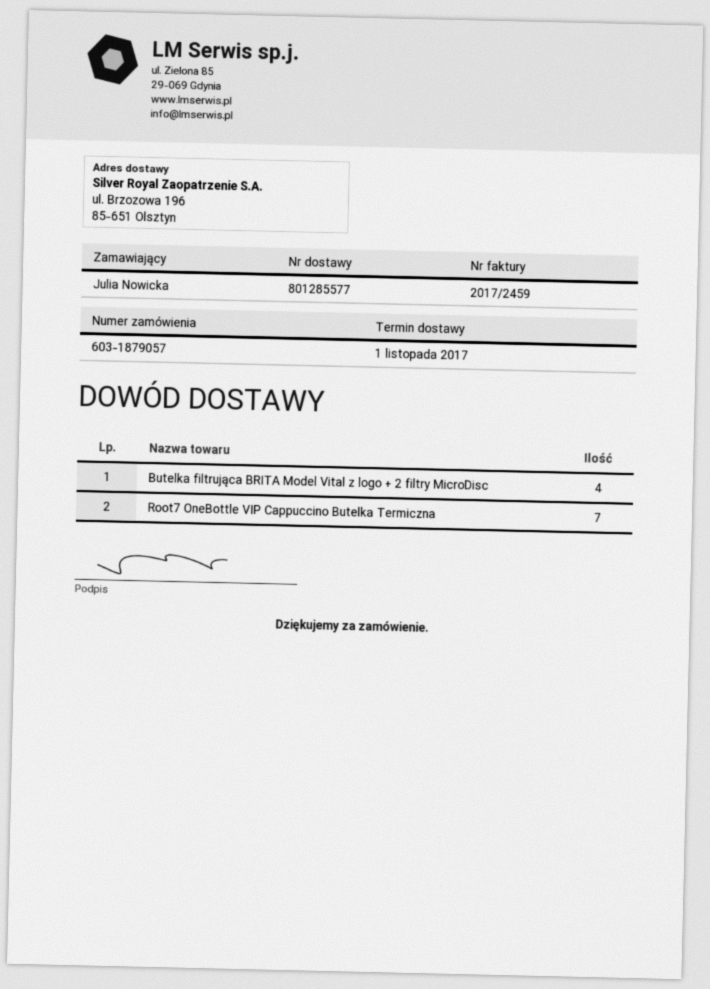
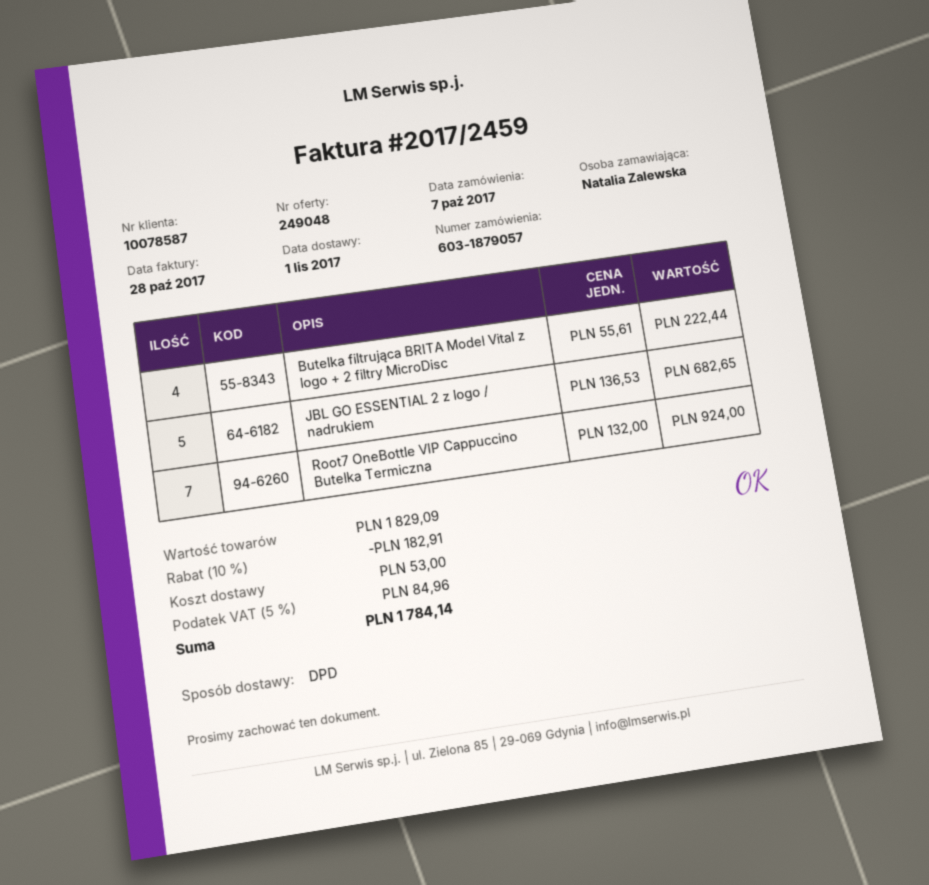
ordered by: Julia Nowicka -> Natalia Zalewska
JBL GO ESSENTIAL 2 z logo / nadrukiem: none -> 5

